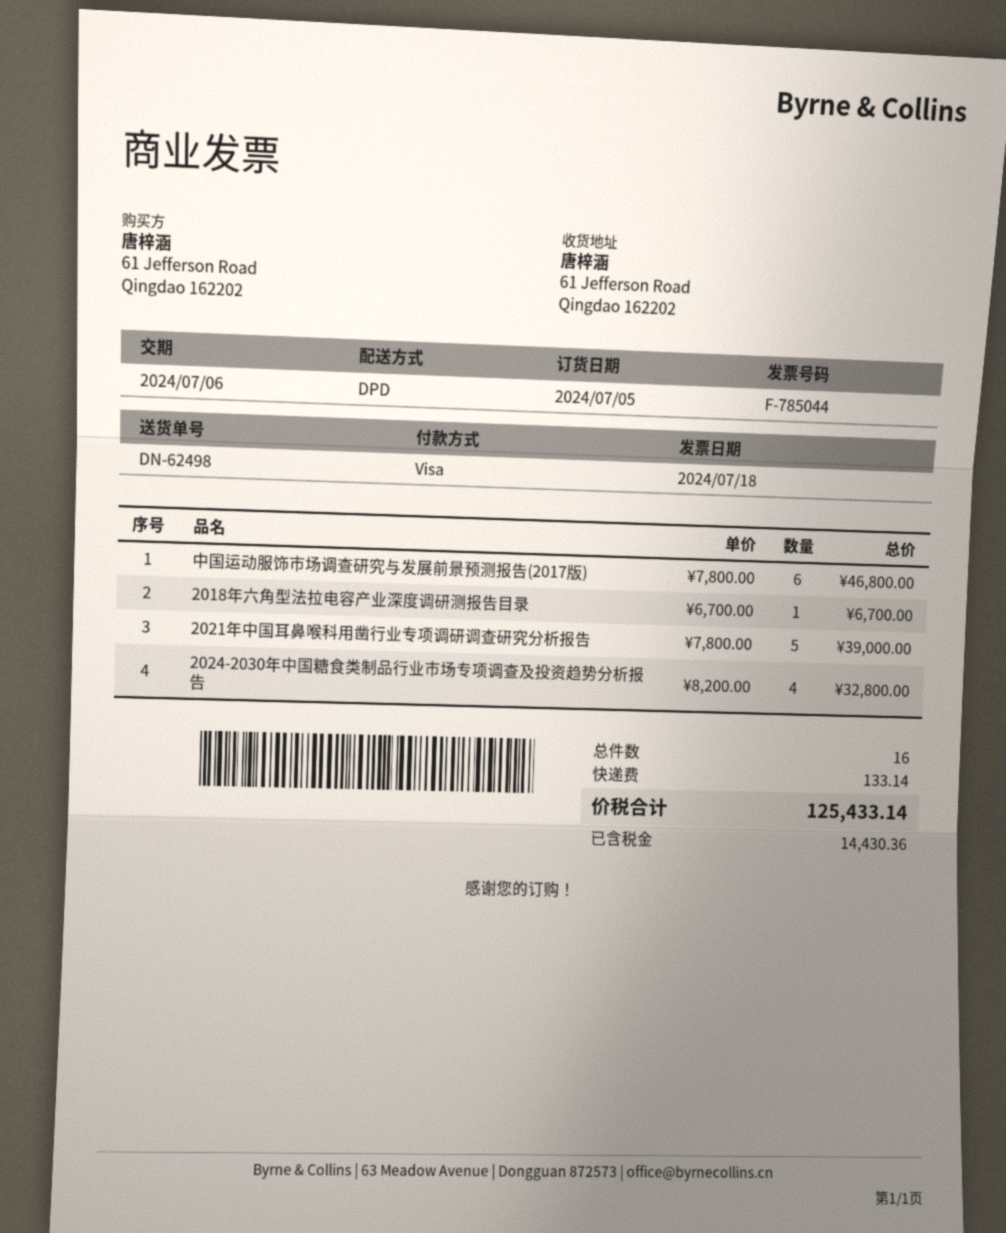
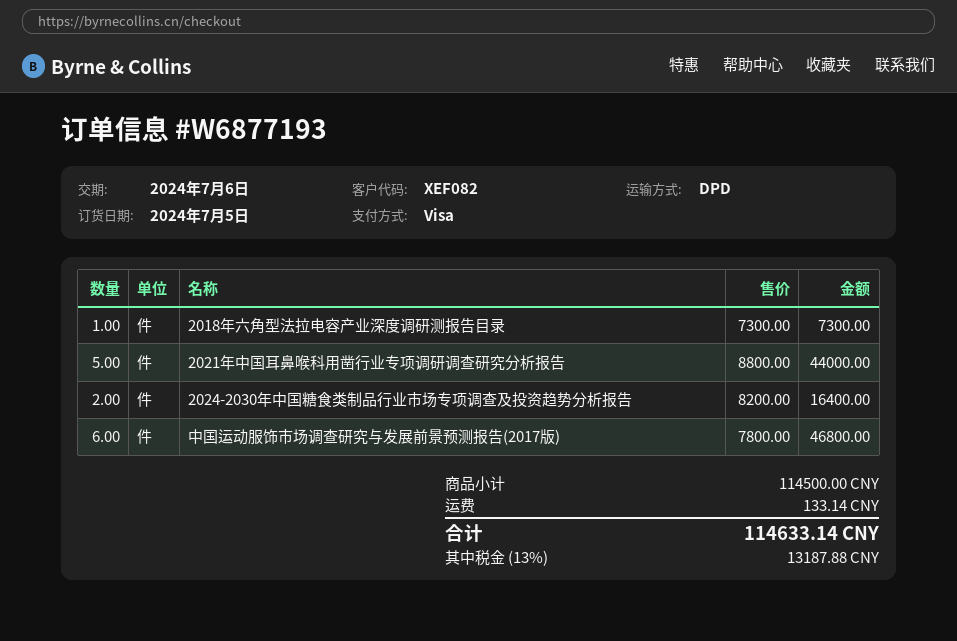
2018年六角型法拉电容产业深度调研测报告目录: 1 x 6700.00 = 6700.00 -> 1 x 7300.00 = 7300.00
2021年中国耳鼻喉科用凿行业专项调研调查研究分析报告: 5 x 7800.00 = 39000.00 -> 5 x 8800.00 = 44000.00
2024-2030年中国糖食类制品行业市场专项调查及投资趋势分析报告: 4 x 8200.00 = 32800.00 -> 2 x 8200.00 = 16400.00
tax: 14430.36 -> 13187.88
total: 125433.14 -> 114633.14

